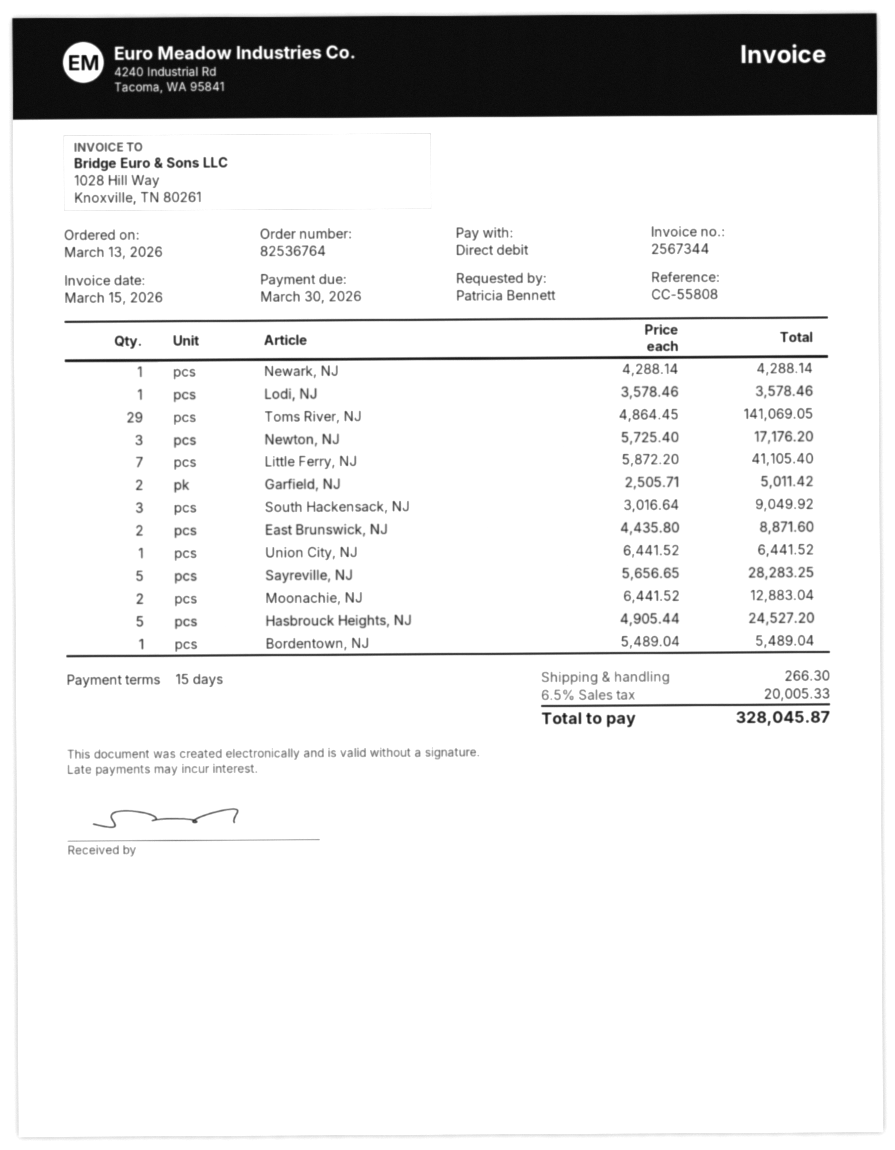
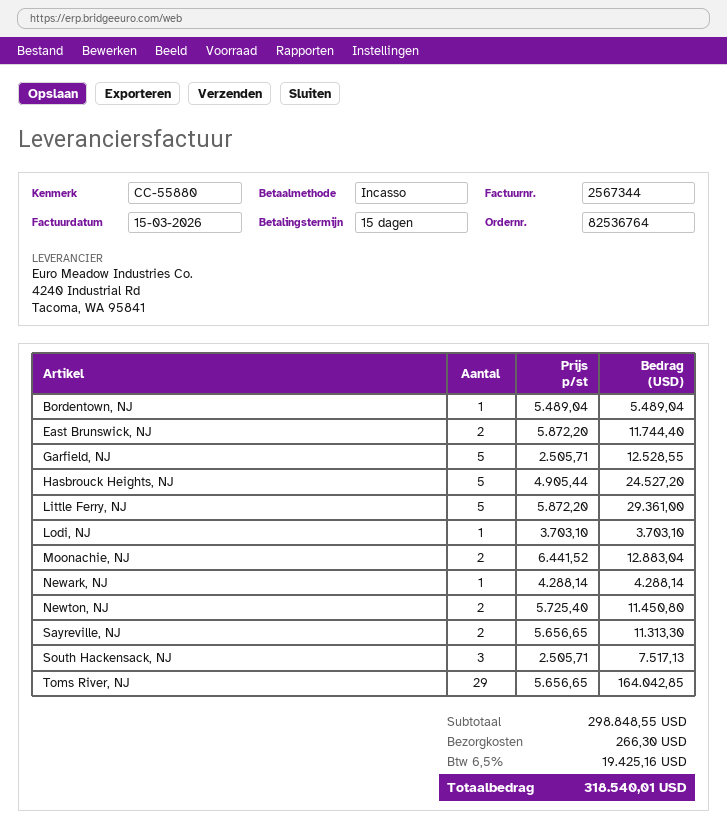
reference: CC-55808 -> CC-55880
Lodi, NJ: 1 x 3578.46 = 3578.46 -> 1 x 3703.10 = 3703.10
Toms River, NJ: 29 x 4864.45 = 141069.05 -> 29 x 5656.65 = 164042.85
Newton, NJ: 3 x 5725.40 = 17176.20 -> 2 x 5725.40 = 11450.80
Little Ferry, NJ: 7 x 5872.20 = 41105.40 -> 5 x 5872.20 = 29361.00
Garfield, NJ: 2 x 2505.71 = 5011.42 -> 5 x 2505.71 = 12528.55
South Hackensack, NJ: 3 x 3016.64 = 9049.92 -> 3 x 2505.71 = 7517.13
East Brunswick, NJ: 2 x 4435.80 = 8871.60 -> 2 x 5872.20 = 11744.40
Union City, NJ: 1 x 6441.52 = 6441.52 -> none
Sayreville, NJ: 5 x 5656.65 = 28283.25 -> 2 x 5656.65 = 11313.30
tax: 6.5% = 20005.33 -> 6.5% = 19425.16
total: 328045.87 -> 318540.01

